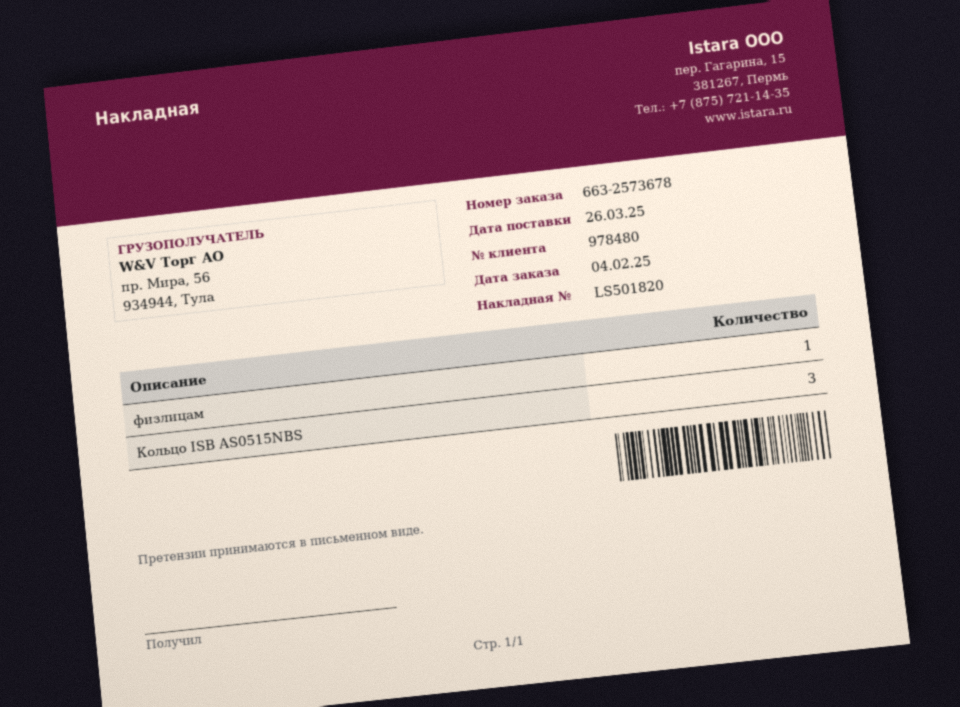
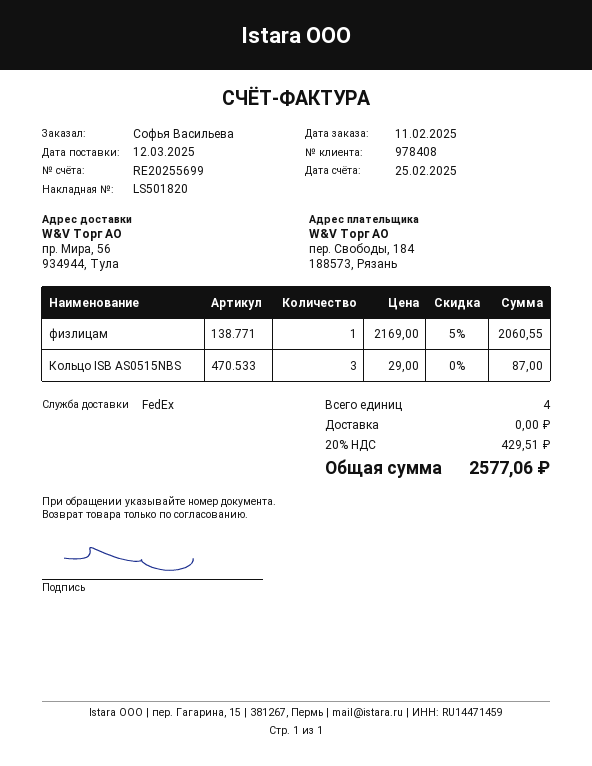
order date: 2025-02-04 -> 2025-02-11
delivery date: 2025-03-26 -> 2025-03-12
customer number: 978480 -> 978408

